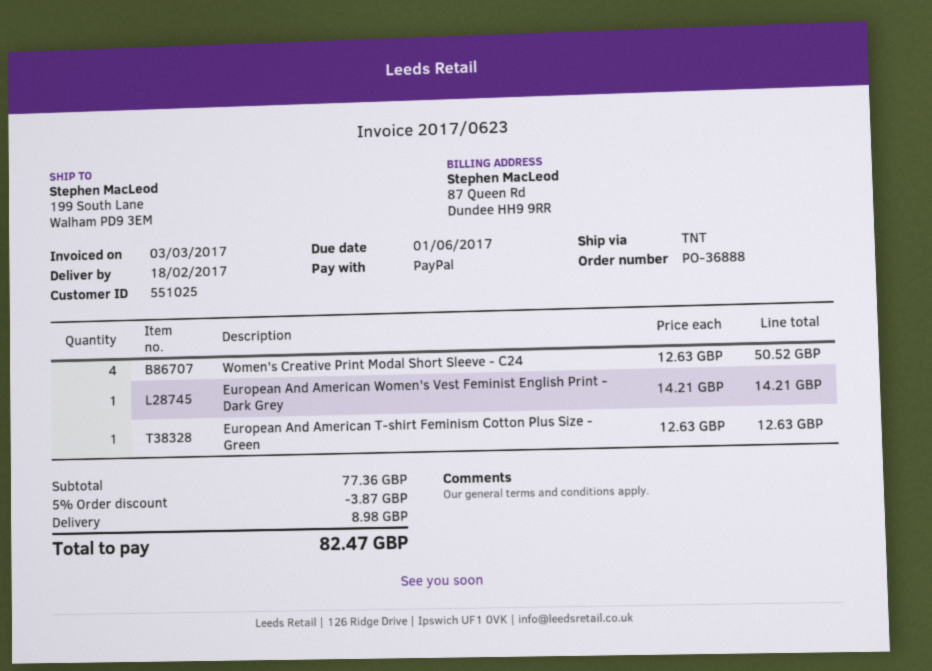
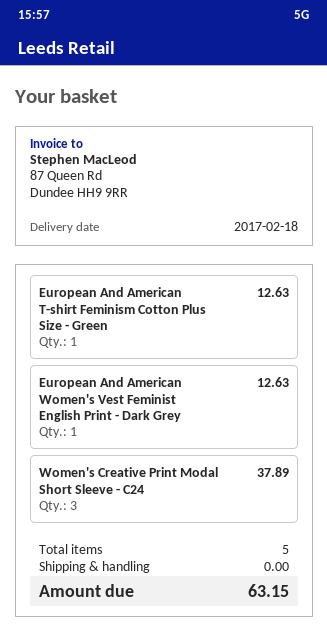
Women's Creative Print Modal Short Sleeve - C24: 4 for 50.52 -> 3 for 37.89
European And American Women's Vest Feminist English Print - Dark Grey: 1 for 14.21 -> 1 for 12.63
discount: 5% = 3.87 -> none
shipping: 8.98 -> 0.00
total: 82.47 -> 63.15

